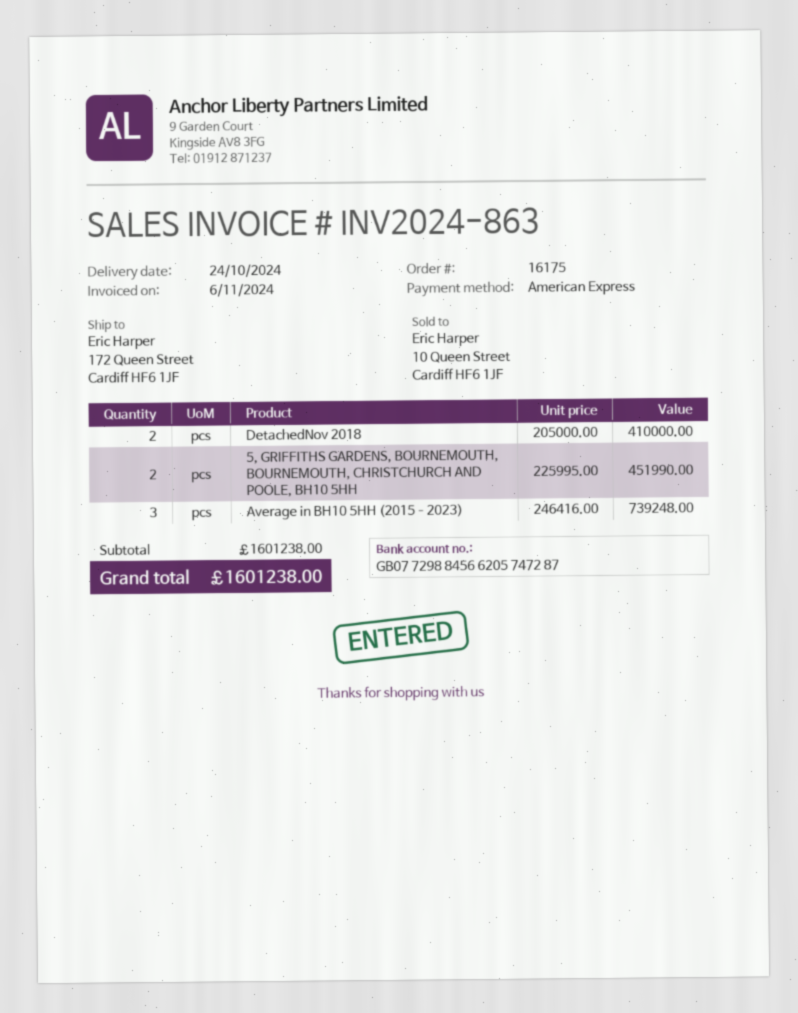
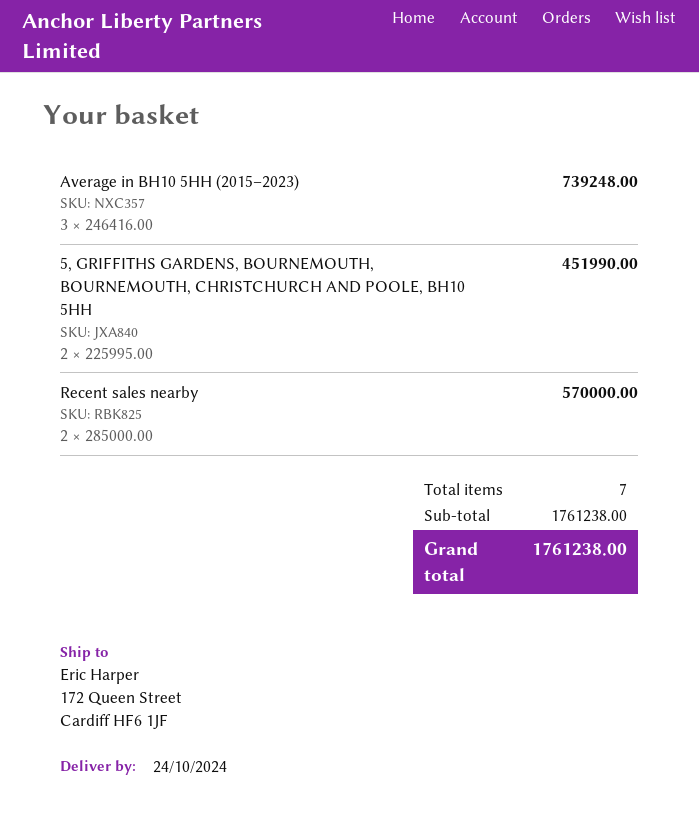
DetachedNov 2018: 2 x 205000.00 = 410000.00 -> none
Recent sales nearby: none -> 2 x 285000.00 = 570000.00
subtotal: 1601238.00 -> 1761238.00
total: 1601238.00 -> 1761238.00

